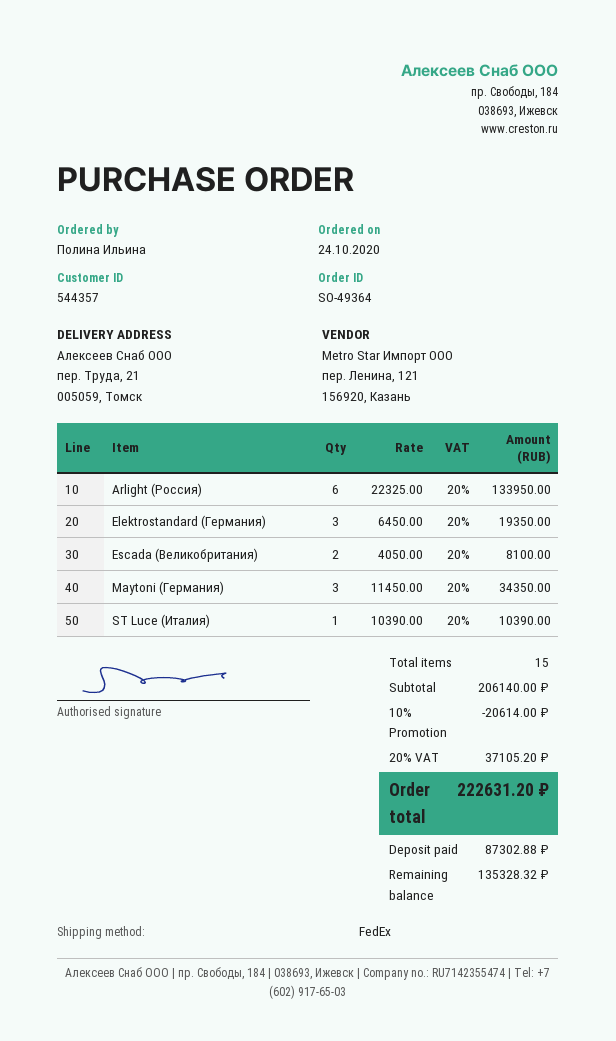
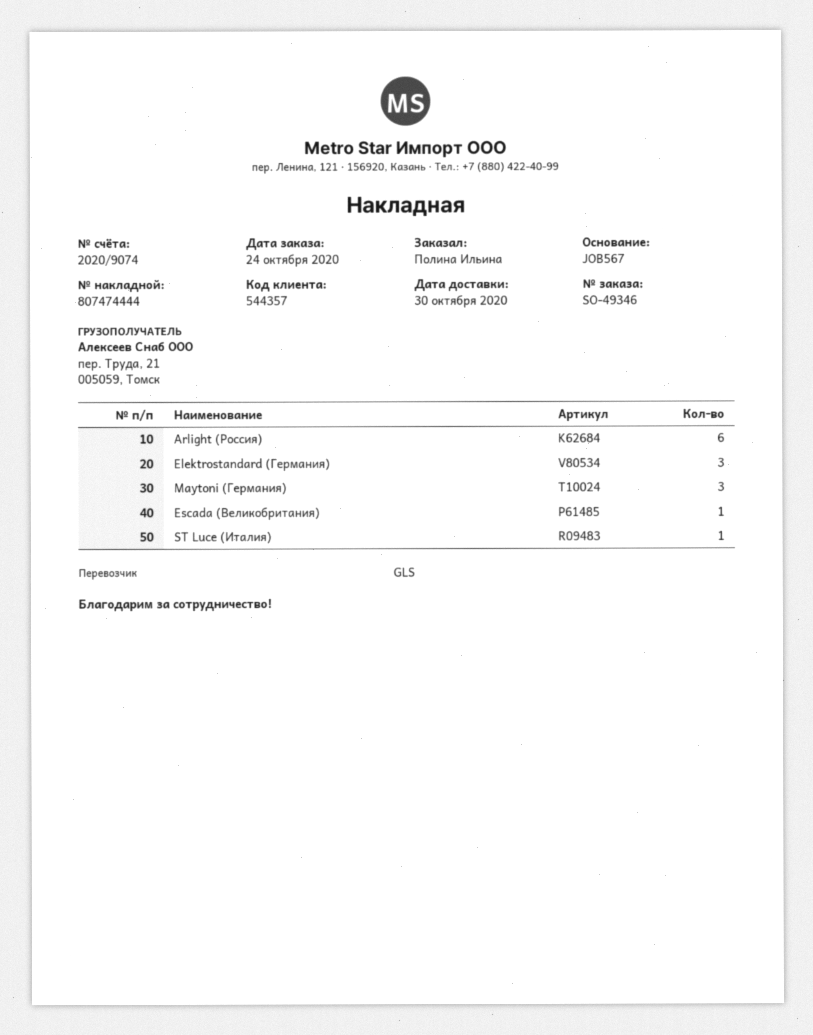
order number: SO-49364 -> SO-49346
shipping method: FedEx -> GLS
Escada (Великобритания): 2 -> 1

